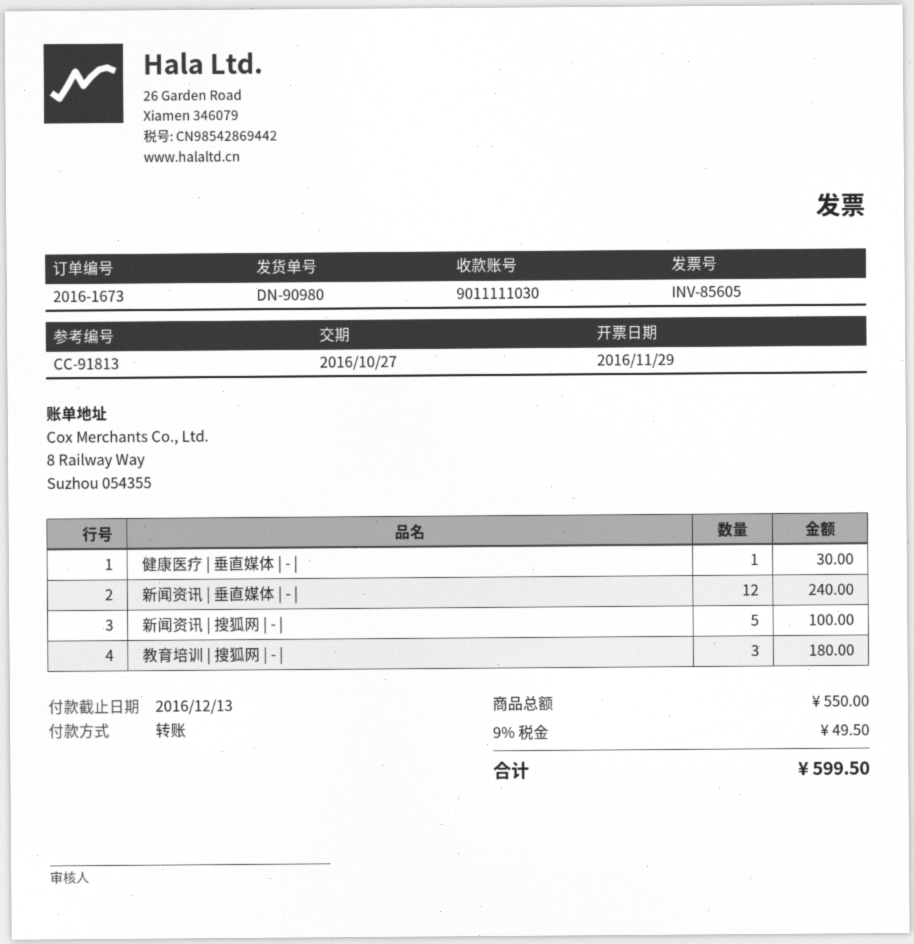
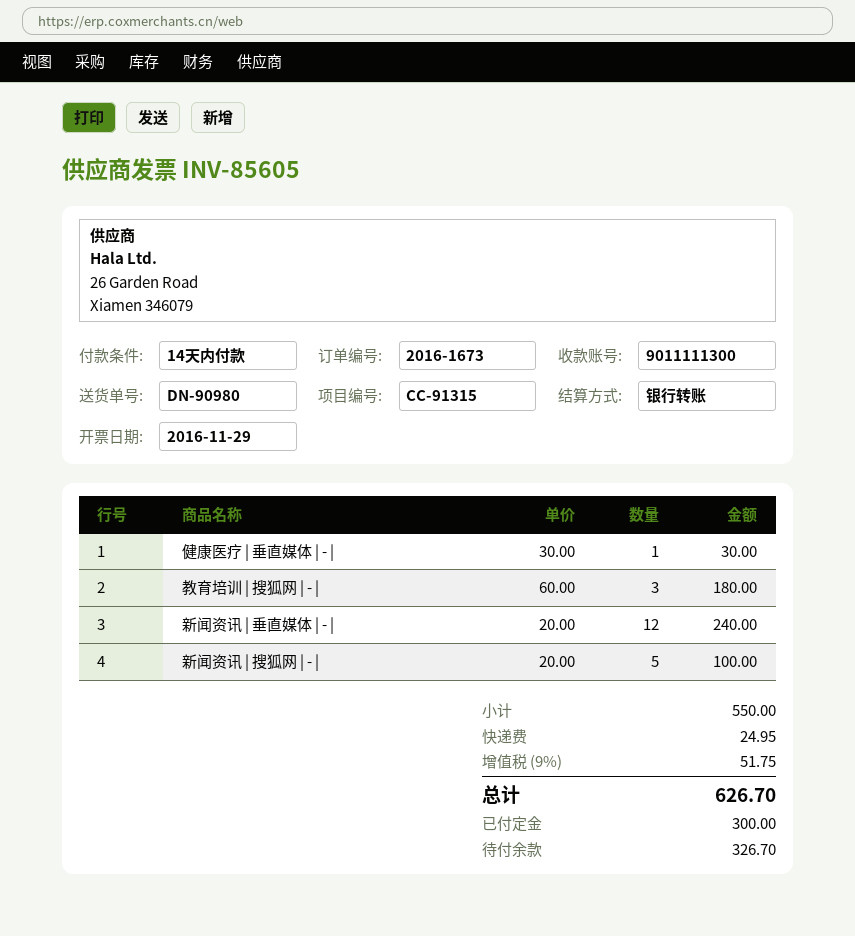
reference: CC-91813 -> CC-91315
bank account: 9011111030 -> 9011111300
shipping: none -> 24.95
tax: 9% = 49.50 -> 9% = 51.75
total: 599.50 -> 626.70

